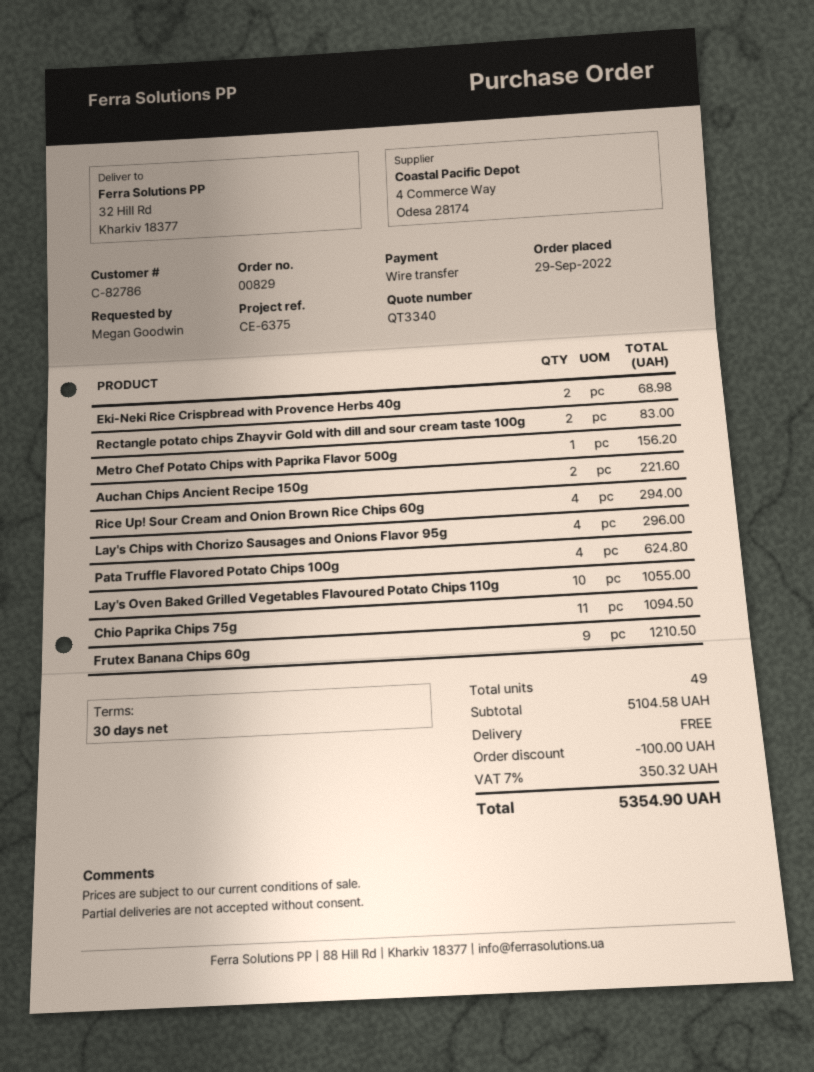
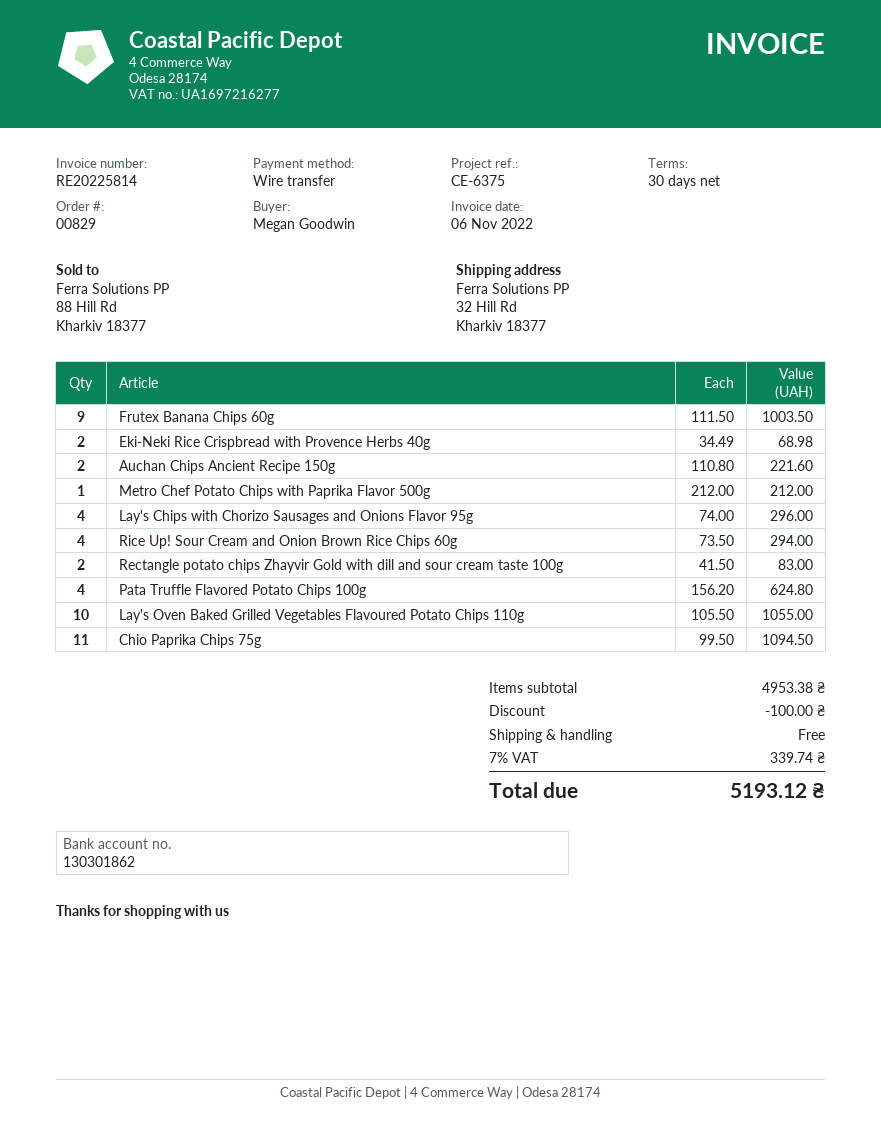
Metro Chef Potato Chips with Paprika Flavor 500g: 1 for 156.20 -> 1 for 212.00
Frutex Banana Chips 60g: 9 for 1210.50 -> 9 for 1003.50
subtotal: 5104.58 -> 4953.38
tax: 7% = 350.32 -> 7% = 339.74
total: 5354.90 -> 5193.12

